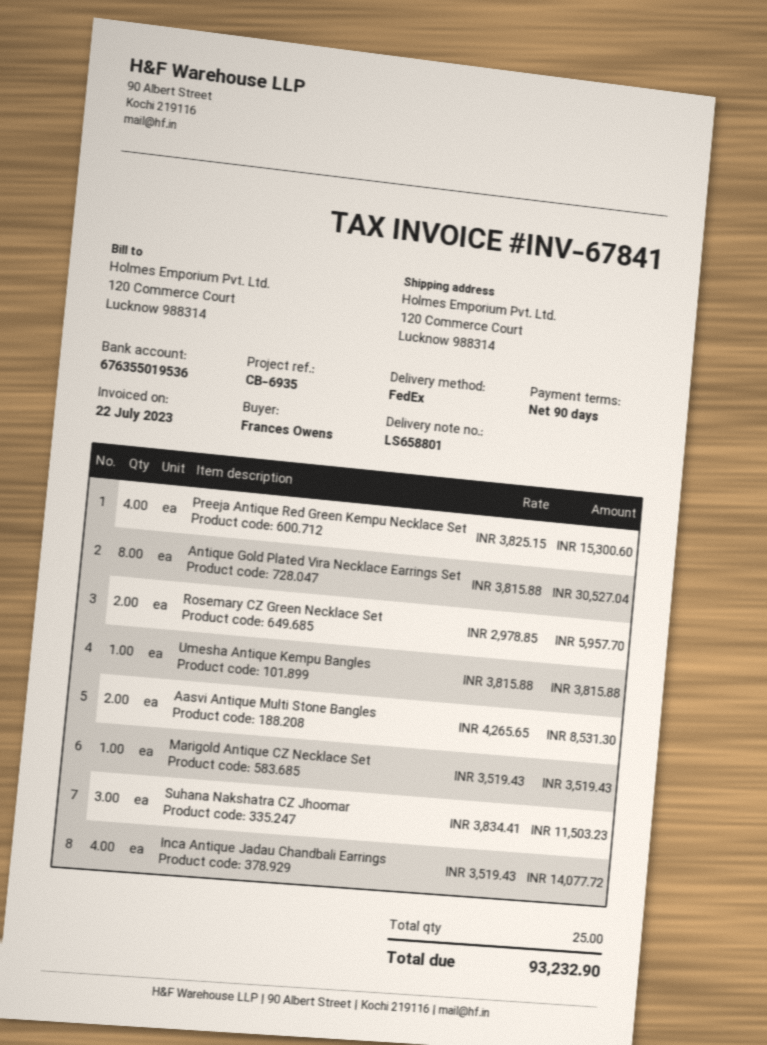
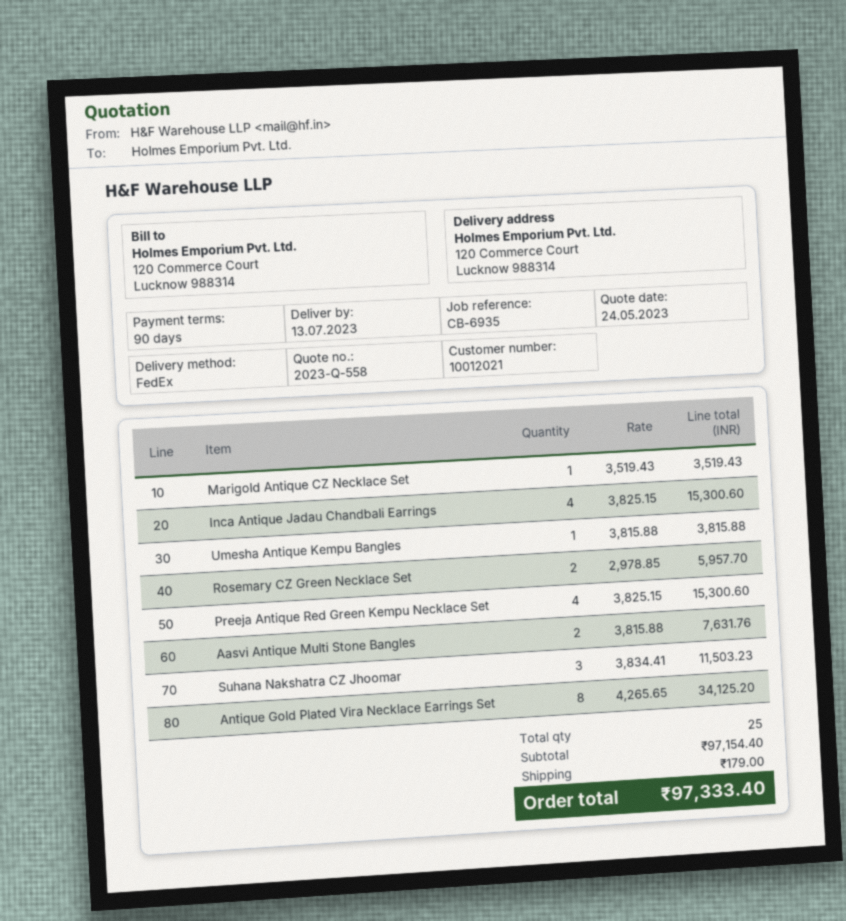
Antique Gold Plated Vira Necklace Earrings Set: 8 x 3815.88 = 30527.04 -> 8 x 4265.65 = 34125.20
Aasvi Antique Multi Stone Bangles: 2 x 4265.65 = 8531.30 -> 2 x 3815.88 = 7631.76
Inca Antique Jadau Chandbali Earrings: 4 x 3519.43 = 14077.72 -> 4 x 3825.15 = 15300.60
shipping: none -> 179.00
total: 93232.90 -> 97333.40

